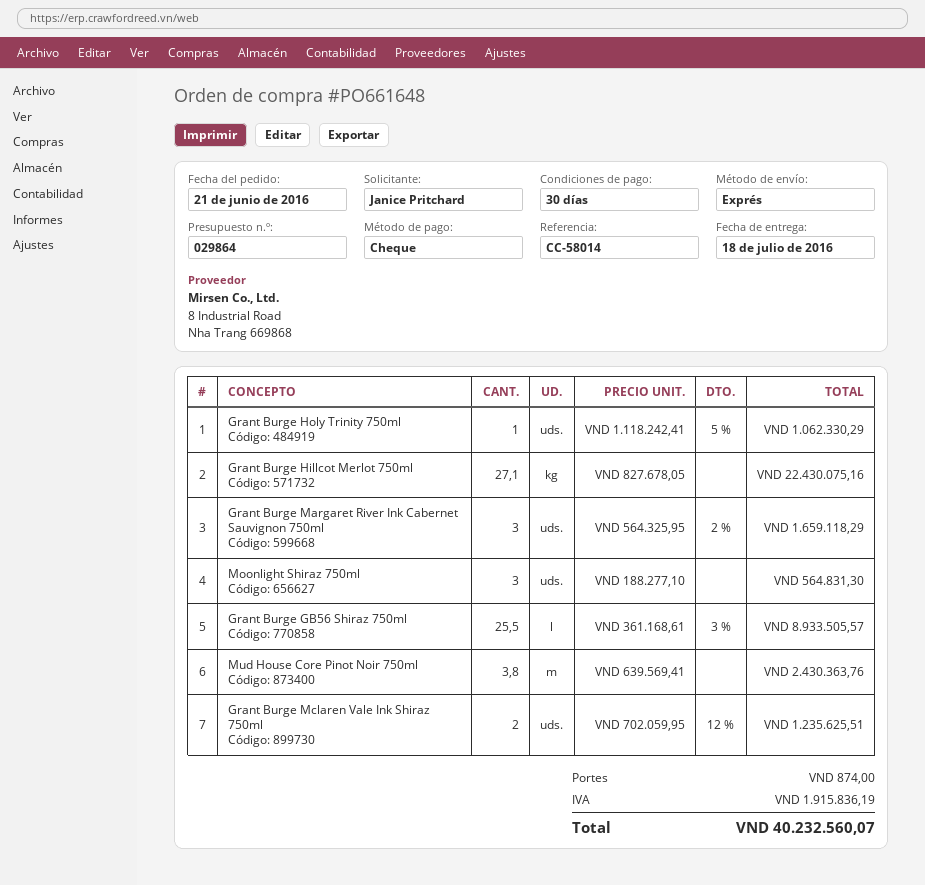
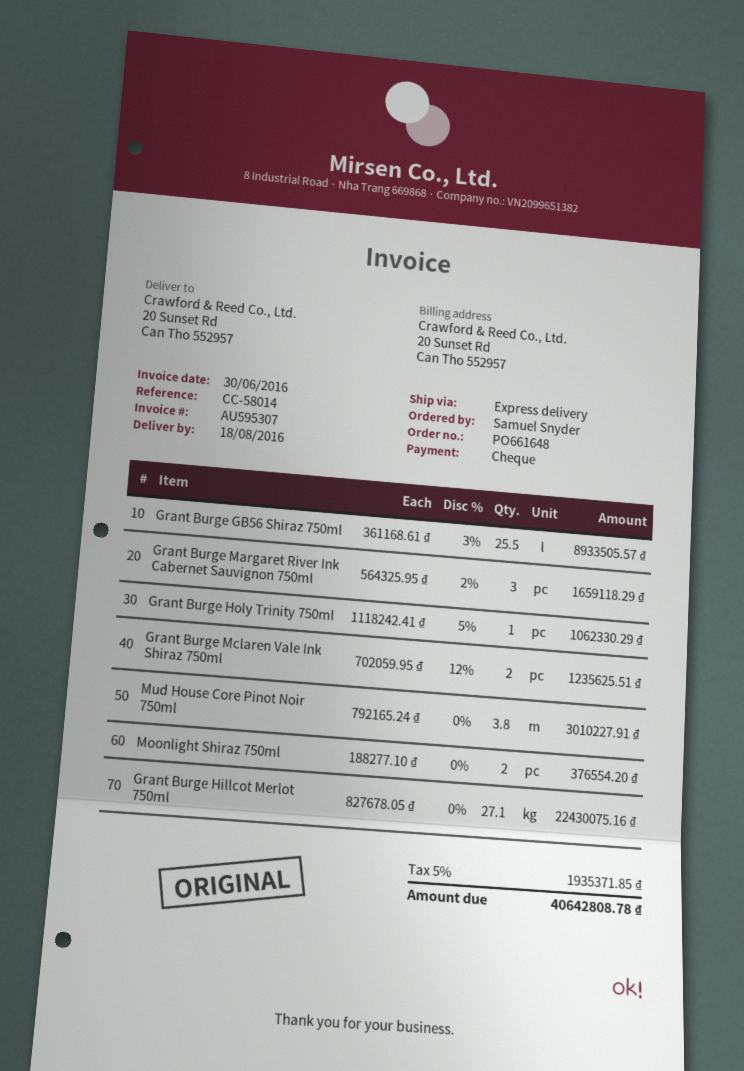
delivery date: 2016-07-18 -> 2016-08-18
ordered by: Janice Pritchard -> Samuel Snyder
Moonlight Shiraz 750ml: 3 x 188277.10 = 564831.30 -> 2 x 188277.10 = 376554.20
Mud House Core Pinot Noir 750ml: 3.8 x 639569.41 = 2430363.76 -> 3.8 x 792165.24 = 3010227.91
shipping: 874.00 -> none
tax: 1915836.19 -> 1935371.85
total: 40232560.07 -> 40642808.78

